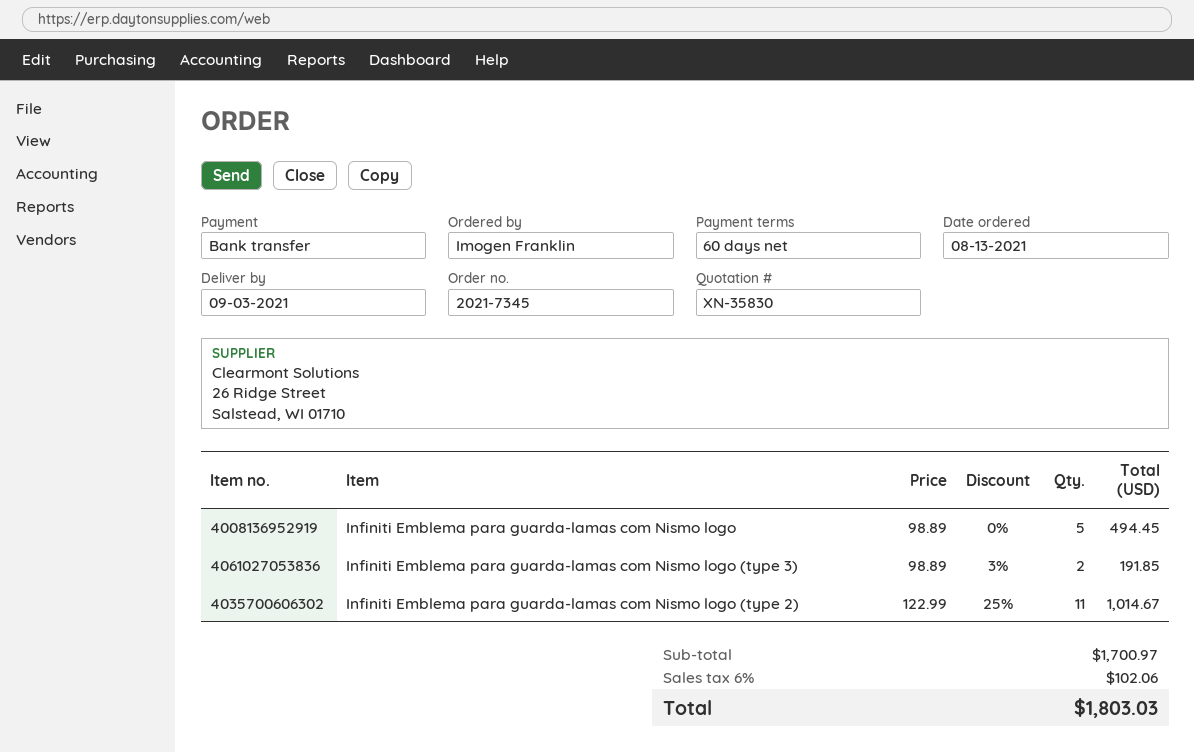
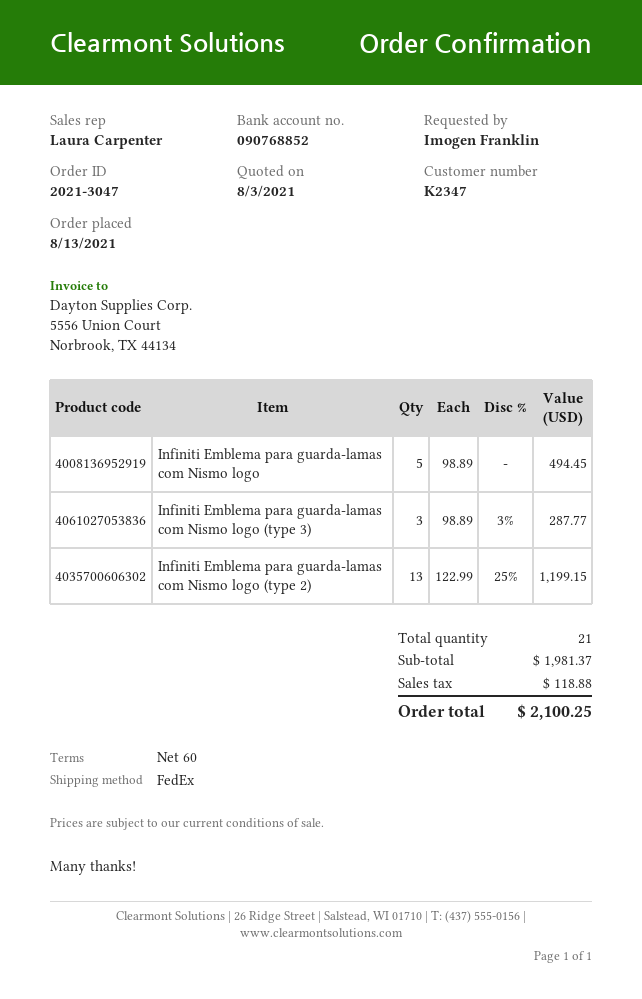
order number: 2021-7345 -> 2021-3047
Infiniti Emblema para guarda-lamas com Nismo logo (type 3): 2 x 98.89 - 3% = 191.85 -> 3 x 98.89 - 3% = 287.77
Infiniti Emblema para guarda-lamas com Nismo logo (type 2): 11 x 122.99 - 25% = 1014.67 -> 13 x 122.99 - 25% = 1199.15
subtotal: 1700.97 -> 1981.37
tax: 102.06 -> 118.88
total: 1803.03 -> 2100.25

